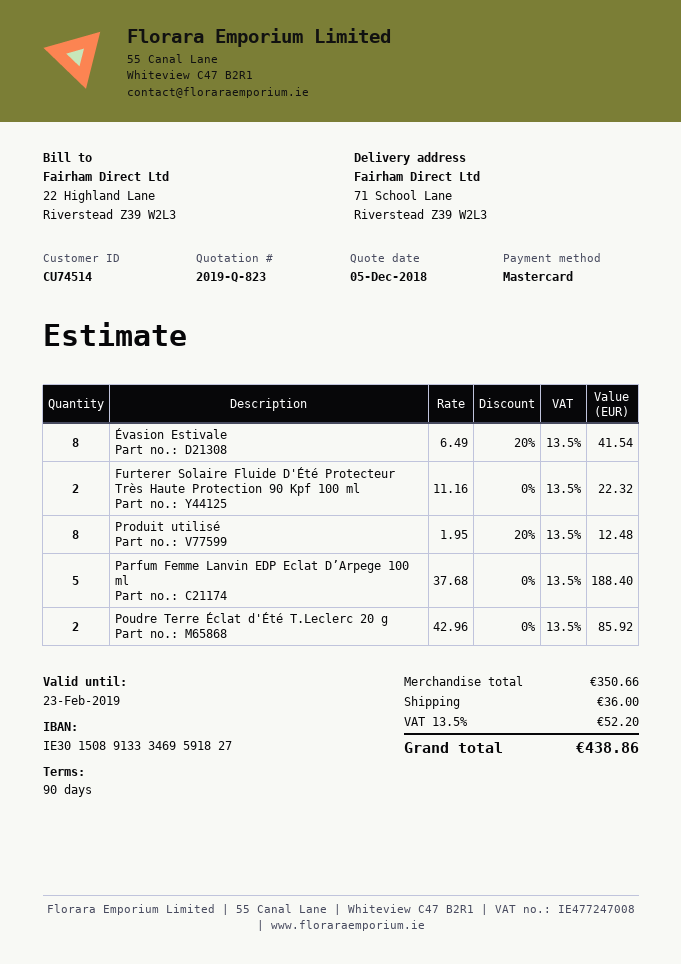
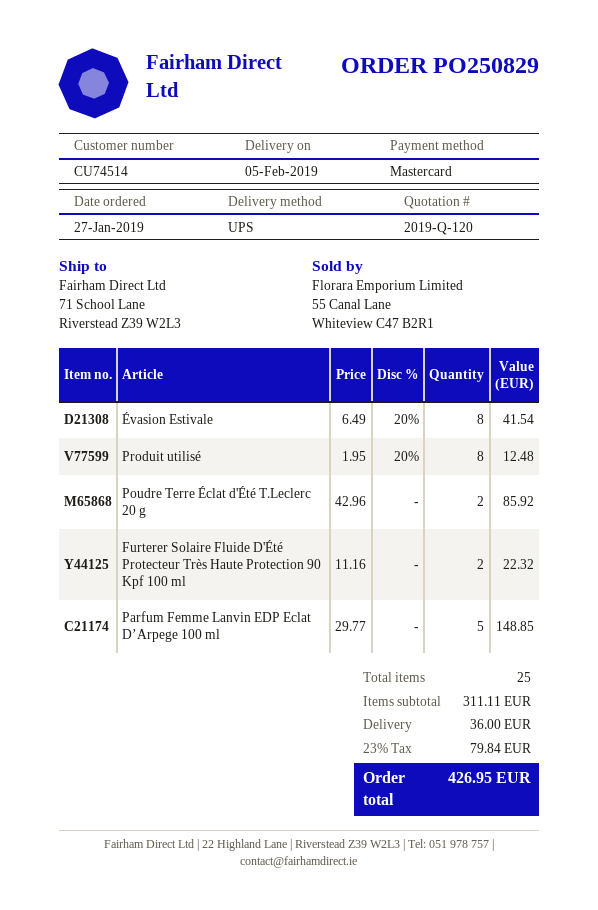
quote number: 2019-Q-823 -> 2019-Q-120
Parfum Femme Lanvin EDP Eclat D’Arpege 100 ml: 5 x 37.68 = 188.40 -> 5 x 29.77 = 148.85
subtotal: 350.66 -> 311.11
tax: 13.5% = 52.20 -> 23% = 79.84
total: 438.86 -> 426.95

